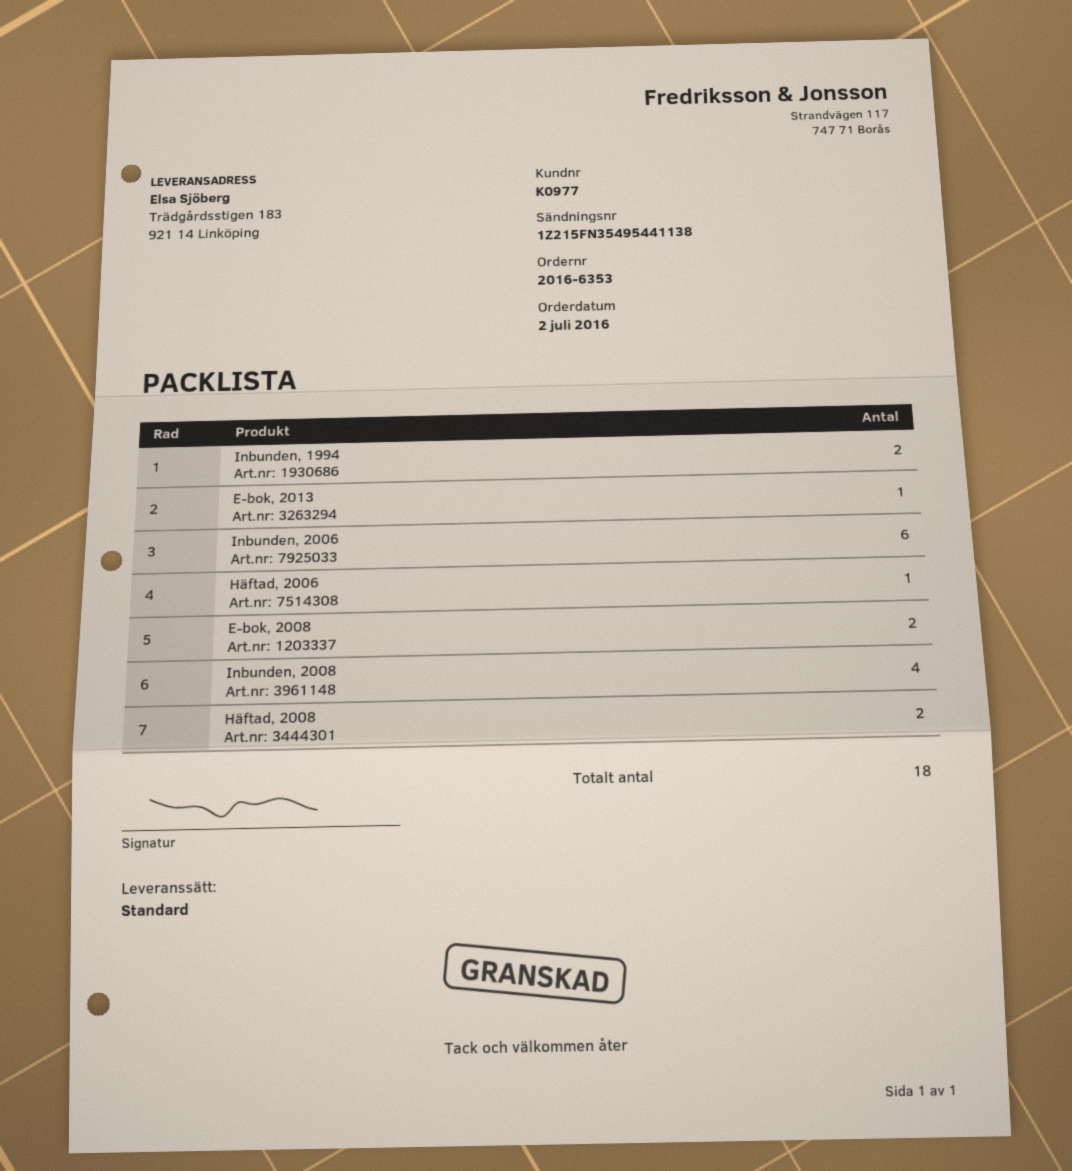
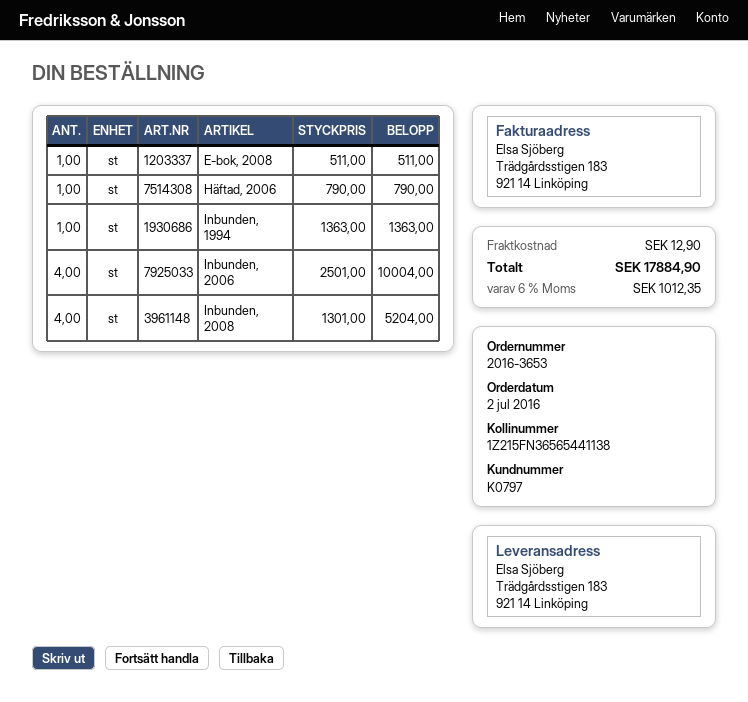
order number: 2016-6353 -> 2016-3653
customer number: K0977 -> K0797
tracking number: 1Z215FN35495441138 -> 1Z215FN36565441138
Inbunden, 1994: 2 -> 1
E-bok, 2013: 1 -> none
Inbunden, 2006: 6 -> 4
E-bok, 2008: 2 -> 1
Häftad, 2008: 2 -> none

